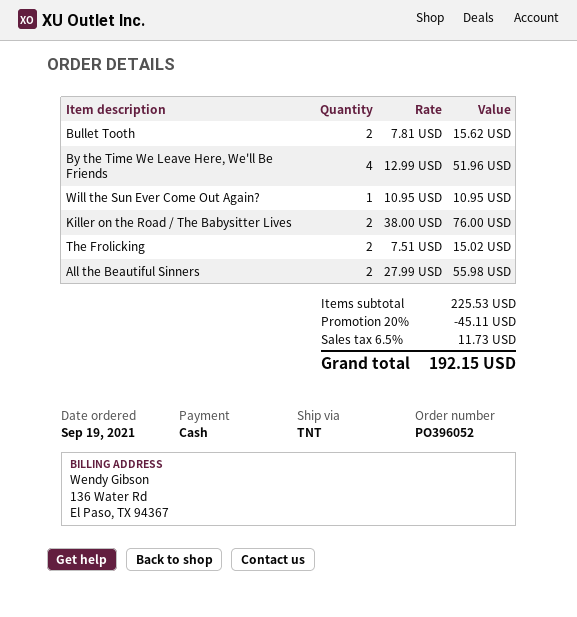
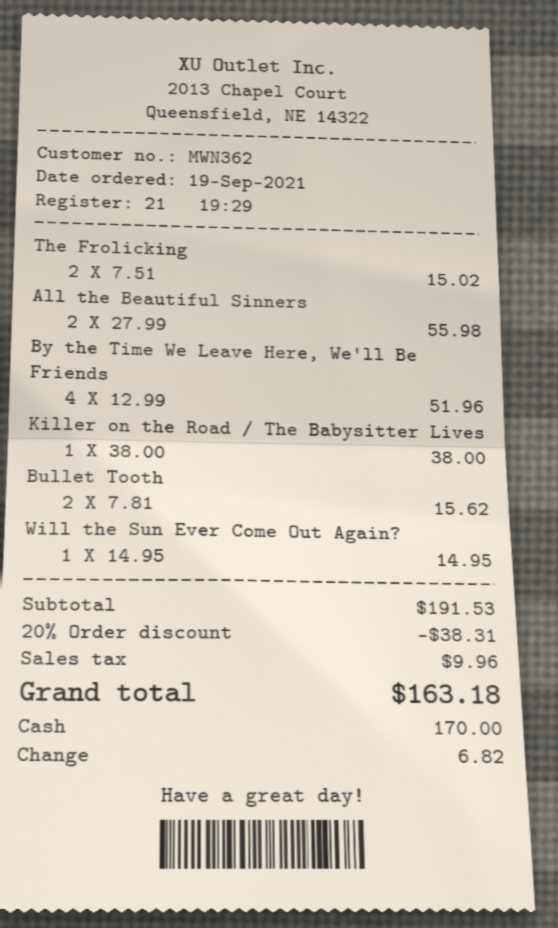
Will the Sun Ever Come Out Again?: 1 x 10.95 = 10.95 -> 1 x 14.95 = 14.95
Killer on the Road / The Babysitter Lives: 2 x 38.00 = 76.00 -> 1 x 38.00 = 38.00
subtotal: 225.53 -> 191.53
discount: 20% = 45.11 -> 20% = 38.31
tax: 11.73 -> 9.96
total: 192.15 -> 163.18

